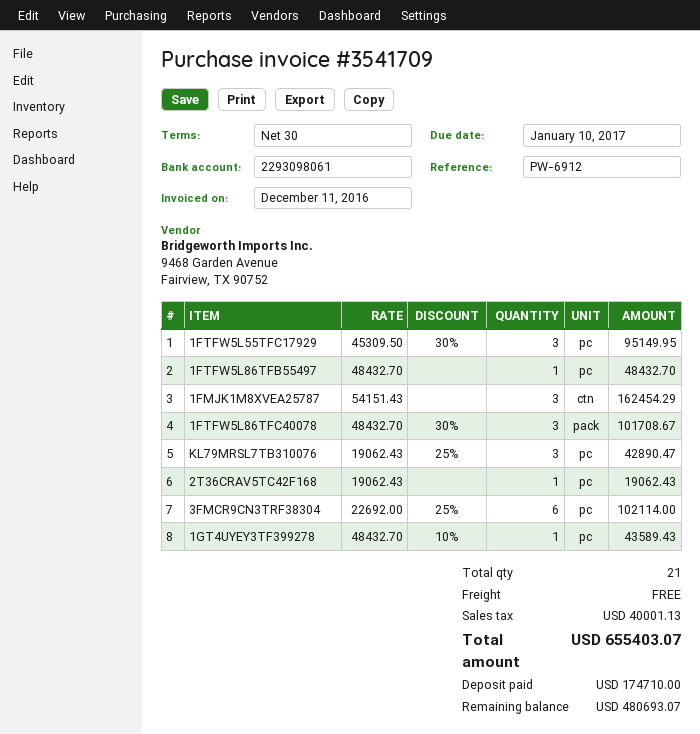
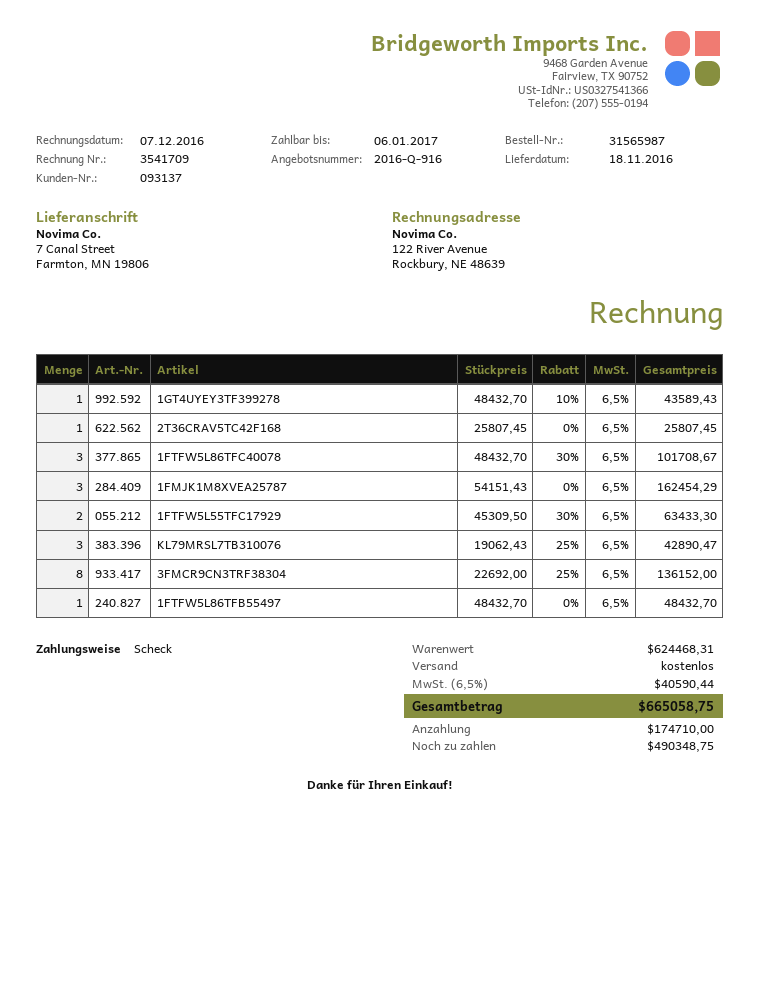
invoice date: 2016-12-11 -> 2016-12-07
due date: 2017-01-10 -> 2017-01-06
1FTFW5L55TFC17929: 3 x 45309.50 - 30% = 95149.95 -> 2 x 45309.50 - 30% = 63433.30
2T36CRAV5TC42F168: 1 x 19062.43 = 19062.43 -> 1 x 25807.45 = 25807.45
3FMCR9CN3TRF38304: 6 x 22692.00 - 25% = 102114.00 -> 8 x 22692.00 - 25% = 136152.00
tax: 40001.13 -> 40590.44
total: 655403.07 -> 665058.75
balance: 480693.07 -> 490348.75

